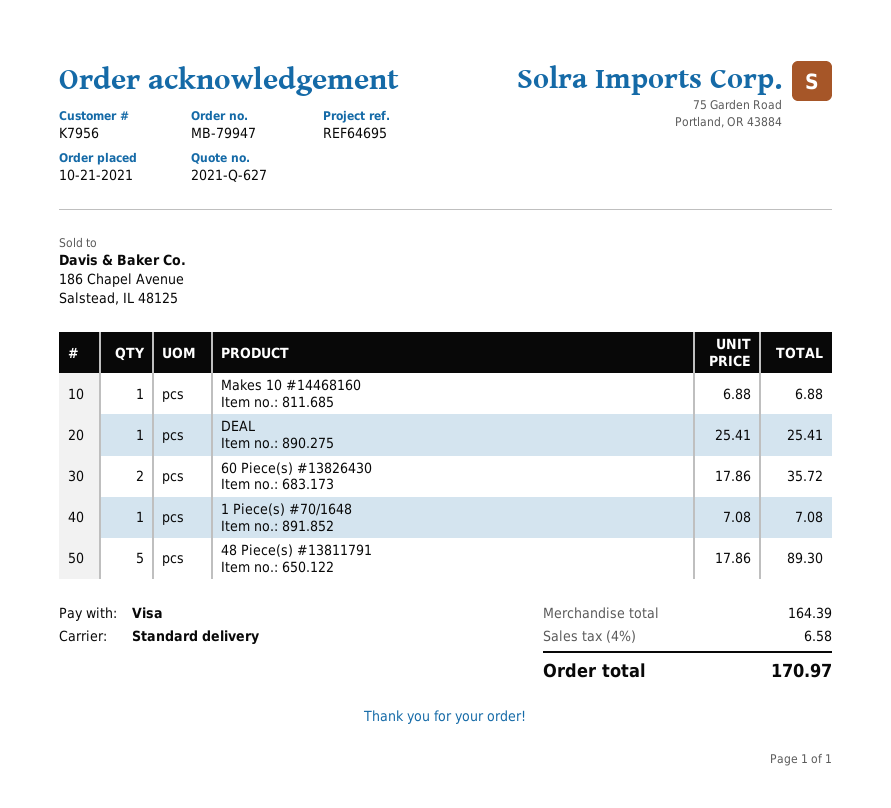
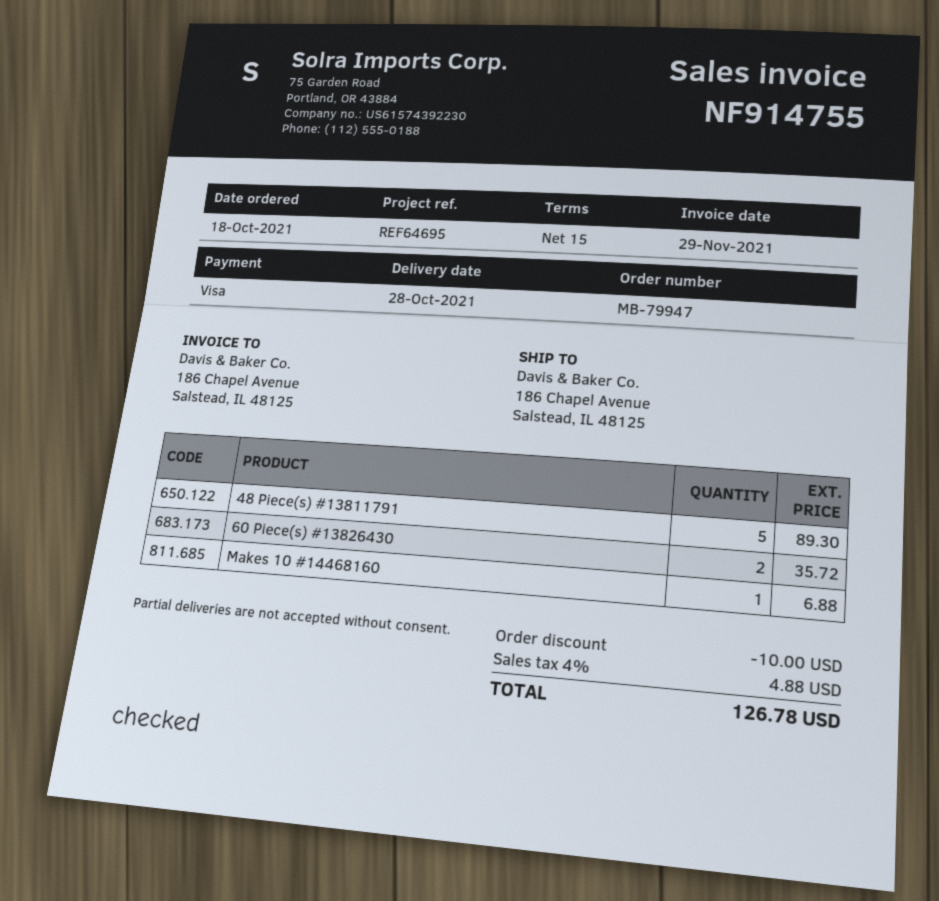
order date: 2021-10-21 -> 2021-10-18
DEAL: 1 for 25.41 -> none
1 Piece(s) #70/1648: 1 for 7.08 -> none
discount: none -> 10.00
tax: 4% = 6.58 -> 4% = 4.88
total: 170.97 -> 126.78

